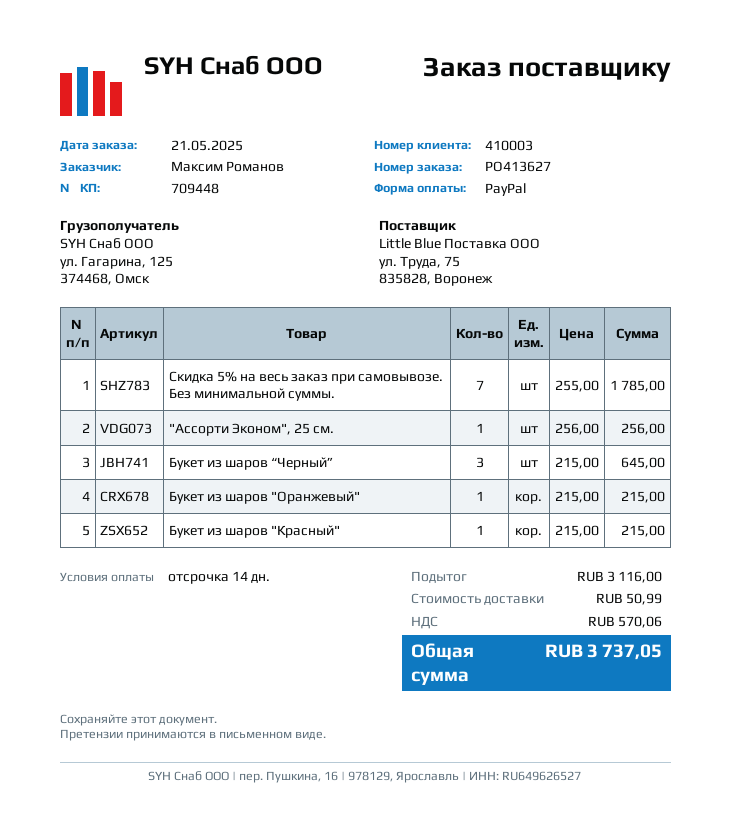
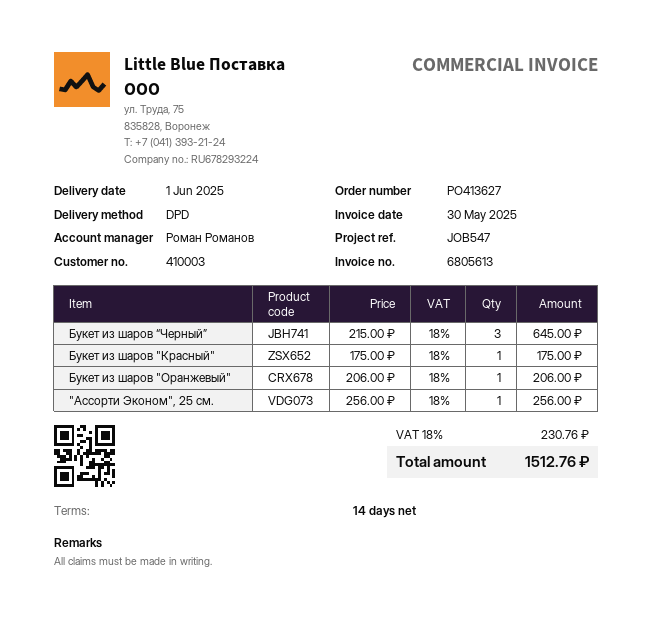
Скидка 5% на весь заказ при самовывозе. Без минимальной суммы.: 7 x 255.00 = 1785.00 -> none
Букет из шаров "Оранжевый": 1 x 215.00 = 215.00 -> 1 x 206.00 = 206.00
Букет из шаров "Красный": 1 x 215.00 = 215.00 -> 1 x 175.00 = 175.00
shipping: 50.99 -> none
tax: 570.06 -> 230.76
total: 3737.05 -> 1512.76

